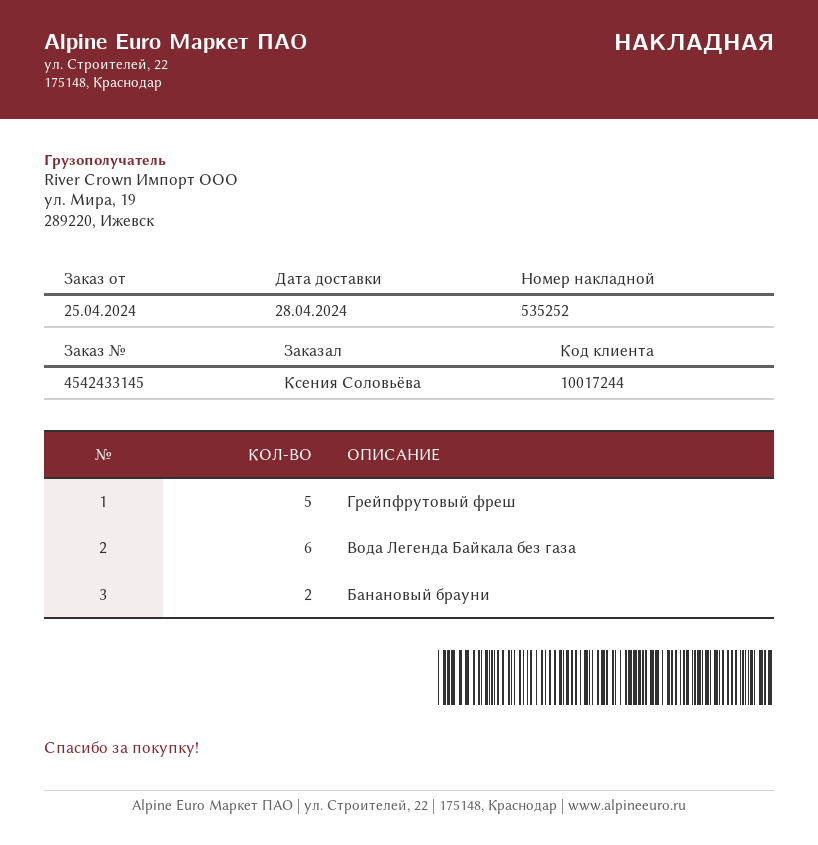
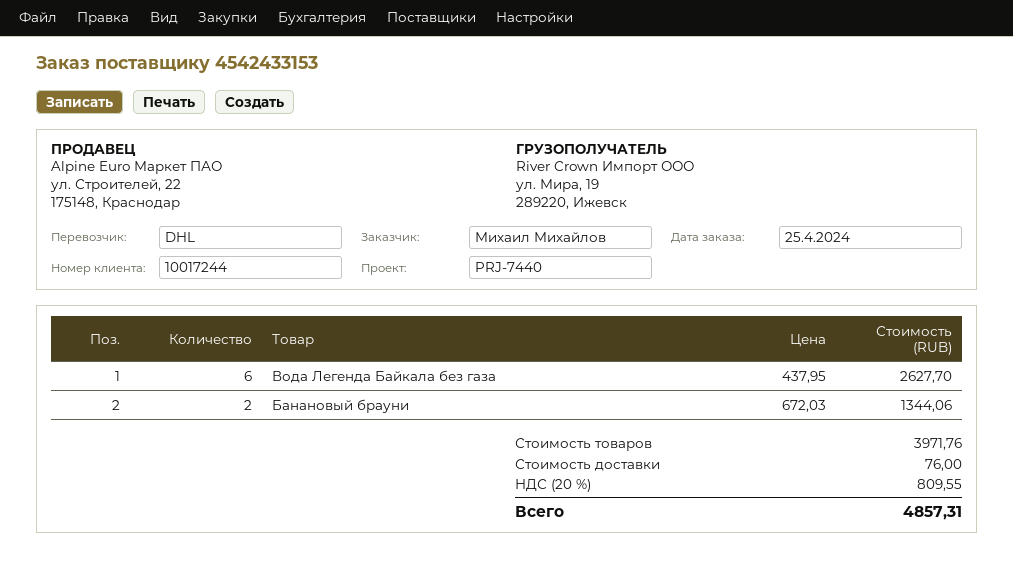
order number: 4542433145 -> 4542433153
ordered by: Ксения Соловьёва -> Михаил Михайлов
Грейпфрутовый фреш: 5 -> none

